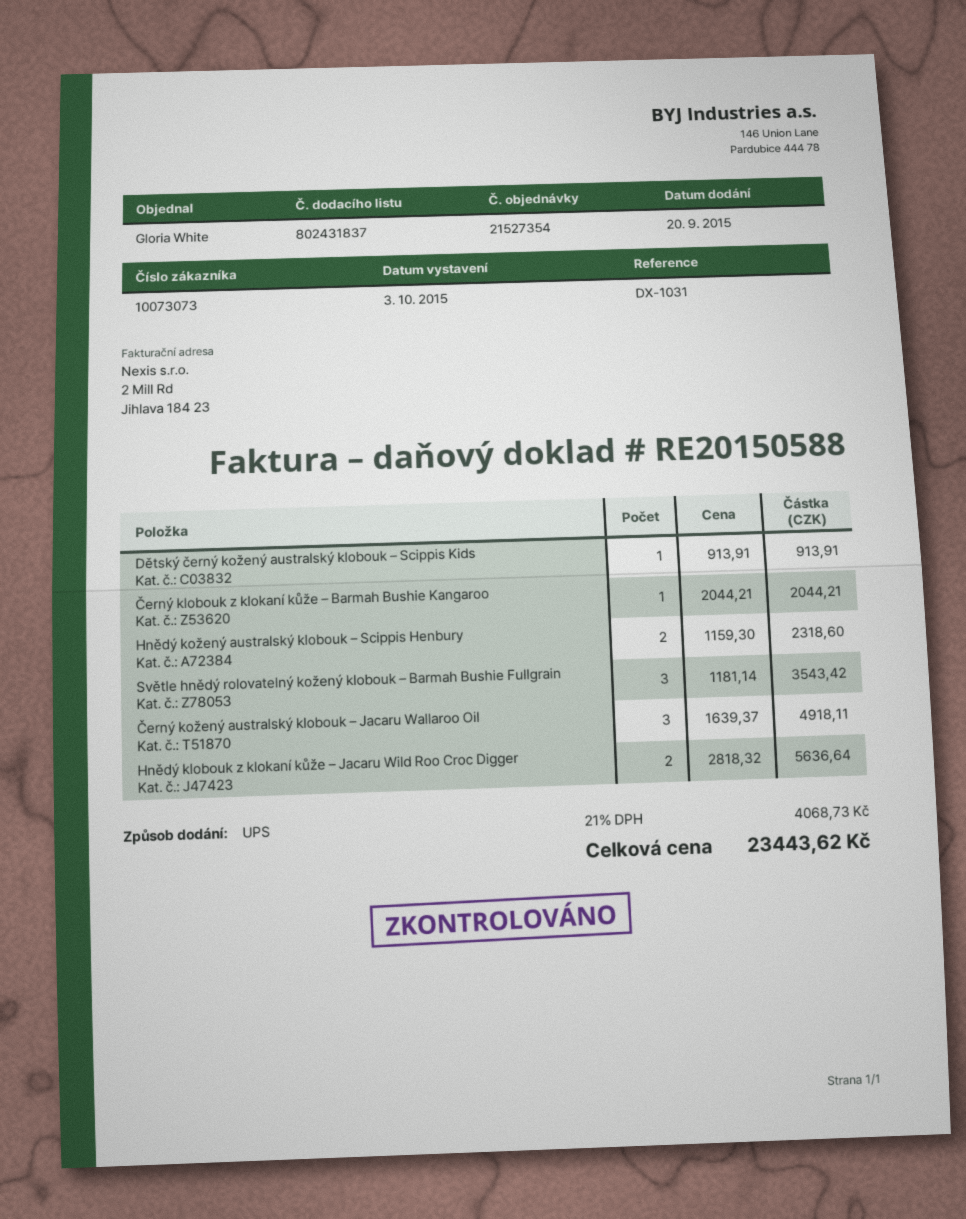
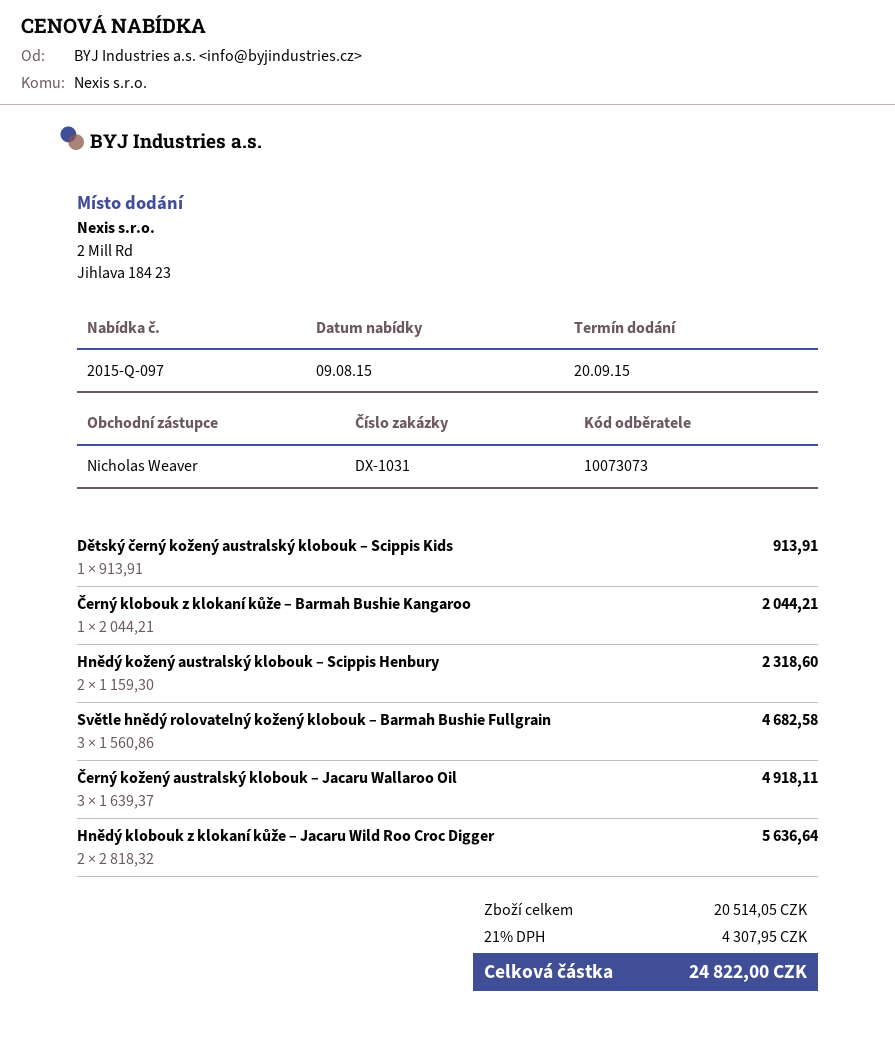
Světle hnědý rolovatelný kožený klobouk – Barmah Bushie Fullgrain: 3 x 1181.14 = 3543.42 -> 3 x 1560.86 = 4682.58
tax: 21% = 4068.73 -> 21% = 4307.95
total: 23443.62 -> 24822.00

